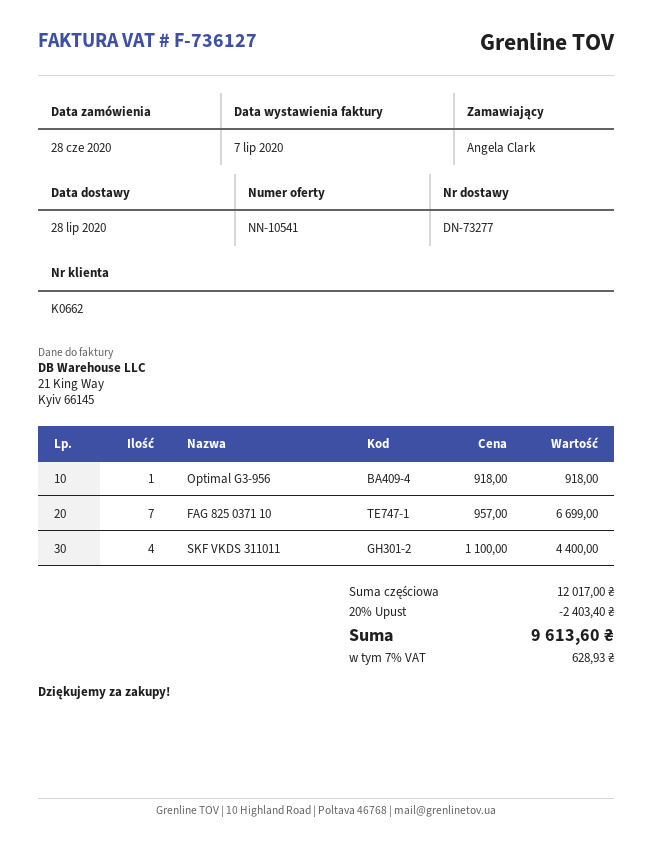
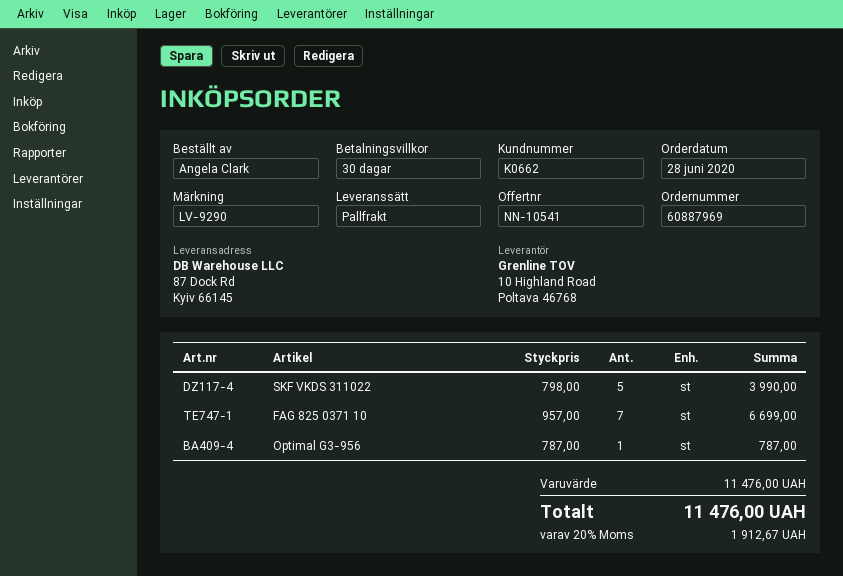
Optimal G3-956: 1 x 918.00 = 918.00 -> 1 x 787.00 = 787.00
SKF VKDS 311011: 4 x 1100.00 = 4400.00 -> none
SKF VKDS 311022: none -> 5 x 798.00 = 3990.00
subtotal: 12017.00 -> 11476.00
discount: 20% = 2403.40 -> none
tax: 7% = 628.93 -> 20% = 1912.67
total: 9613.60 -> 11476.00

